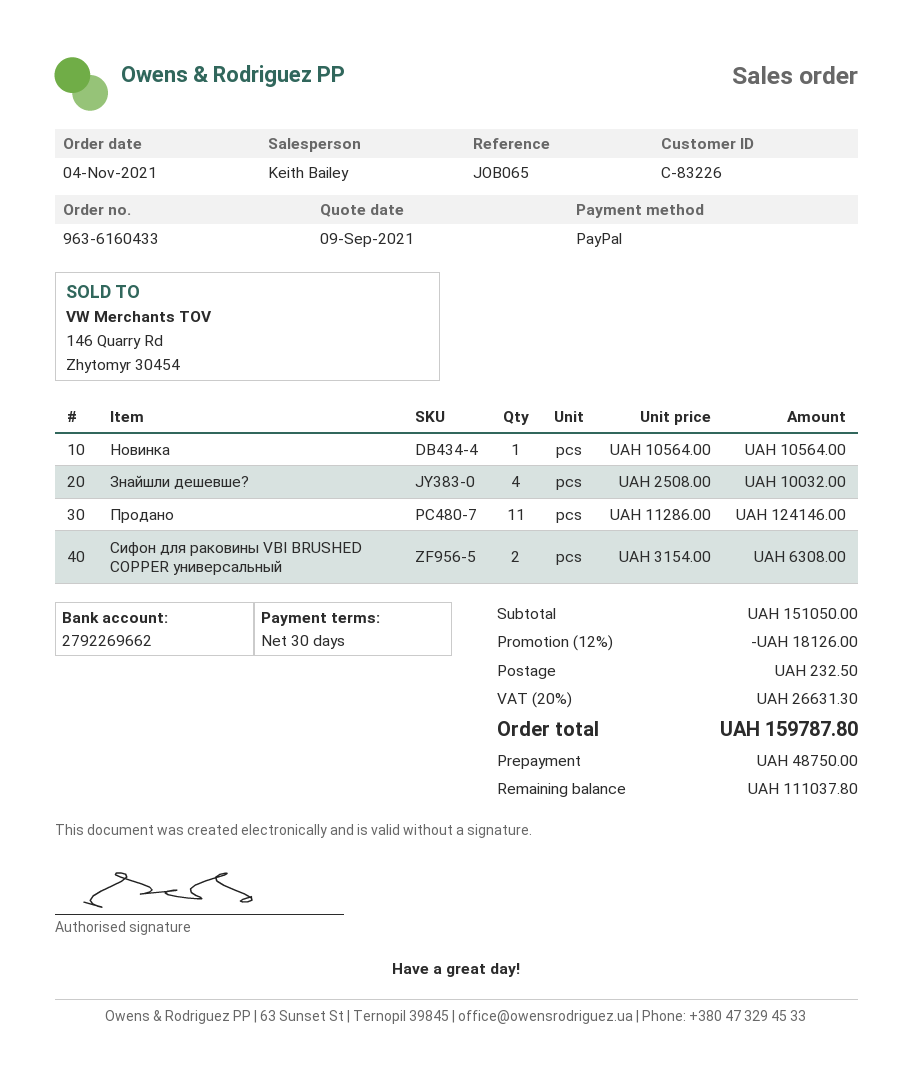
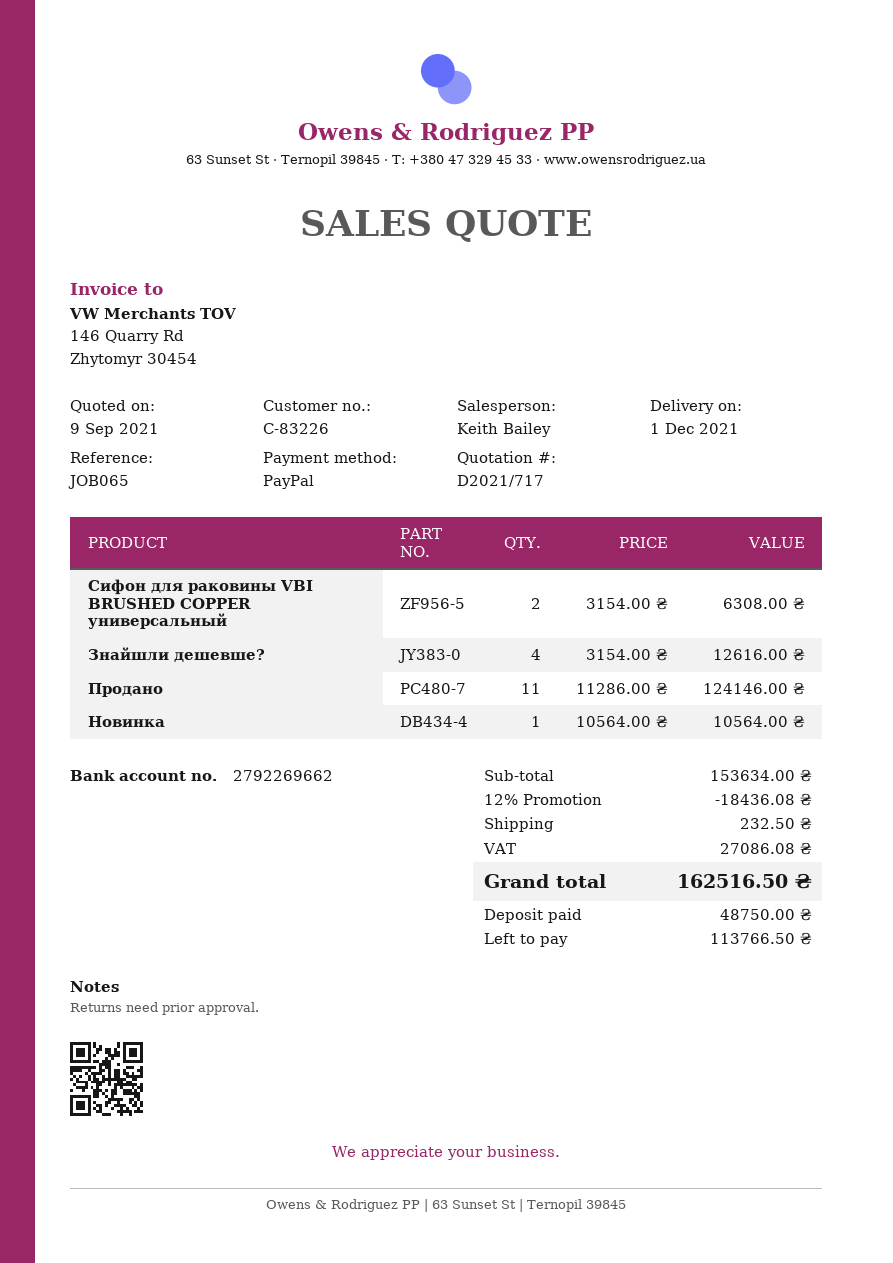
Знайшли дешевше?: 4 x 2508.00 = 10032.00 -> 4 x 3154.00 = 12616.00
subtotal: 151050.00 -> 153634.00
discount: 12% = 18126.00 -> 12% = 18436.08
tax: 26631.30 -> 27086.08
total: 159787.80 -> 162516.50
balance: 111037.80 -> 113766.50

